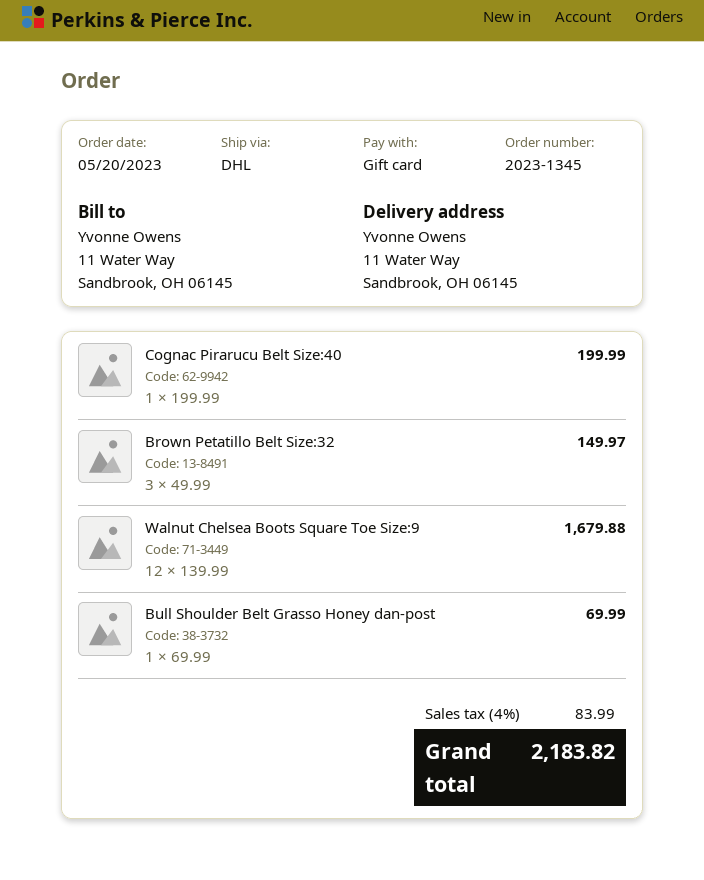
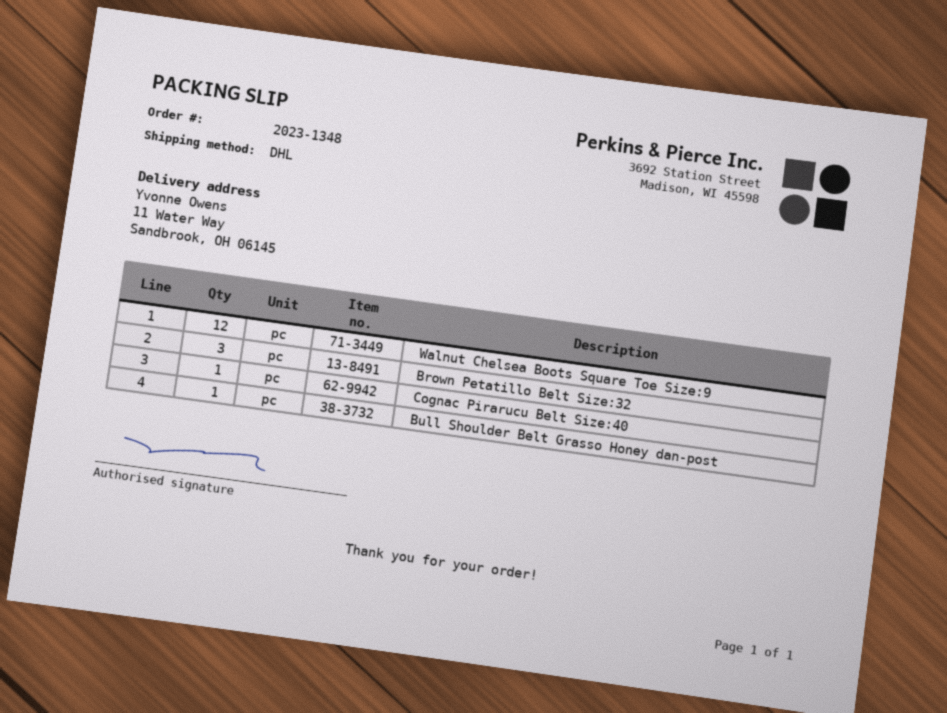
order number: 2023-1345 -> 2023-1348

